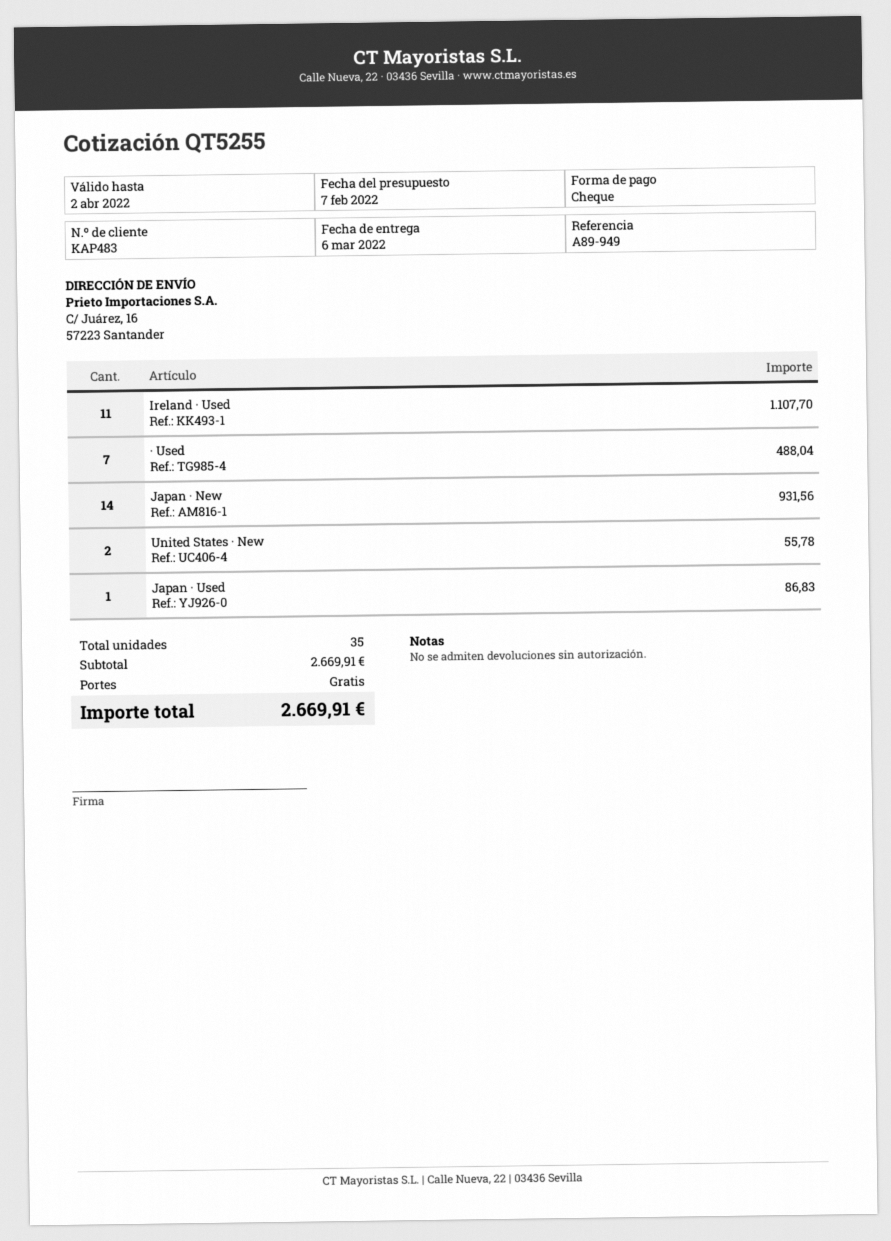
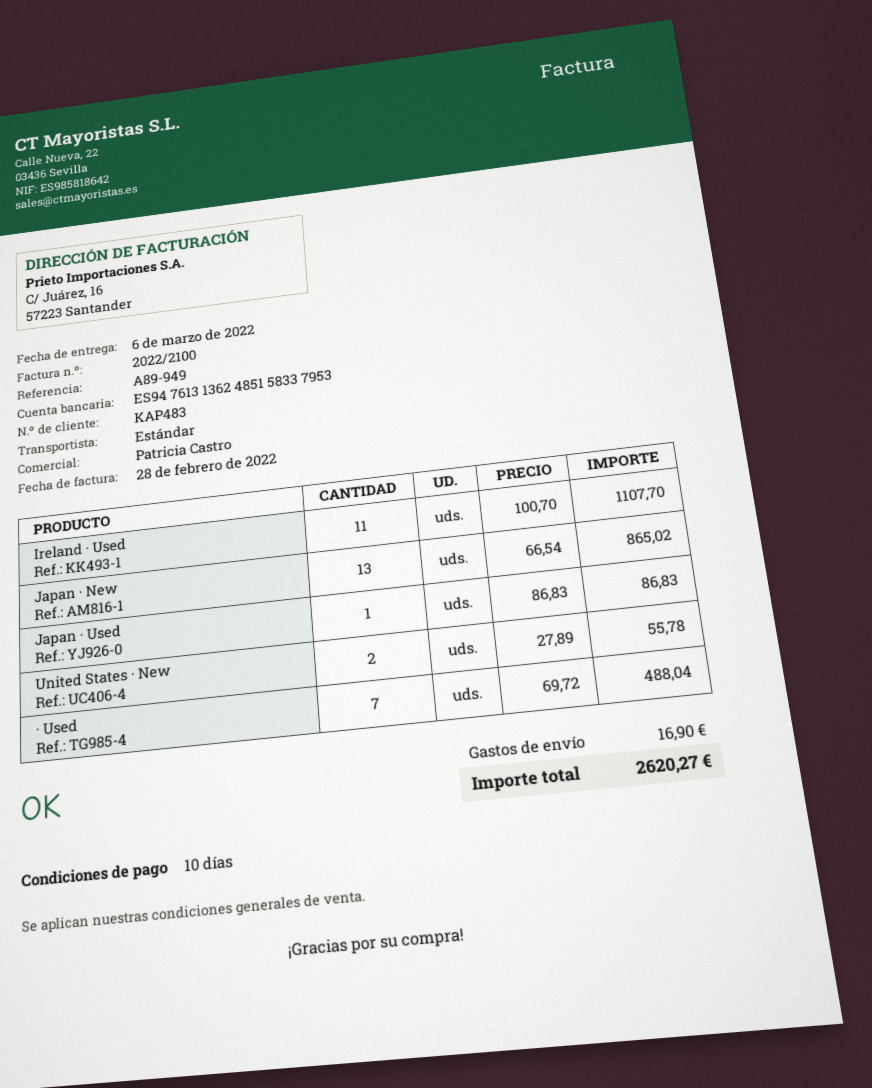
Japan · New: 14 for 931.56 -> 13 for 865.02
shipping: 0.00 -> 16.90
total: 2669.91 -> 2620.27

